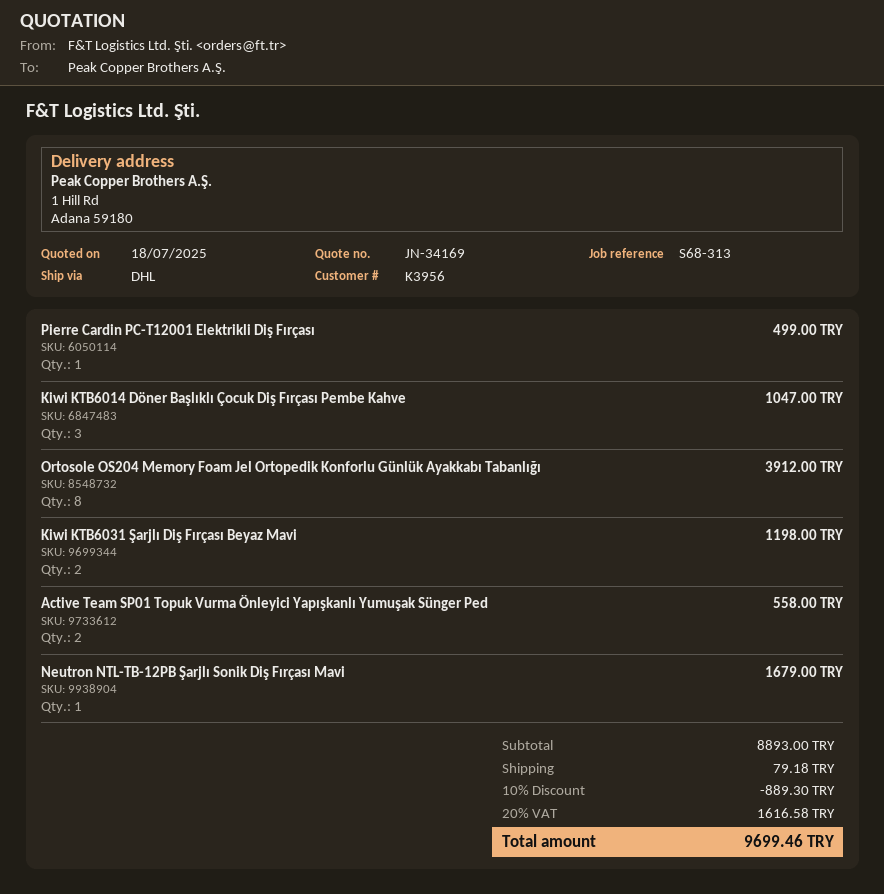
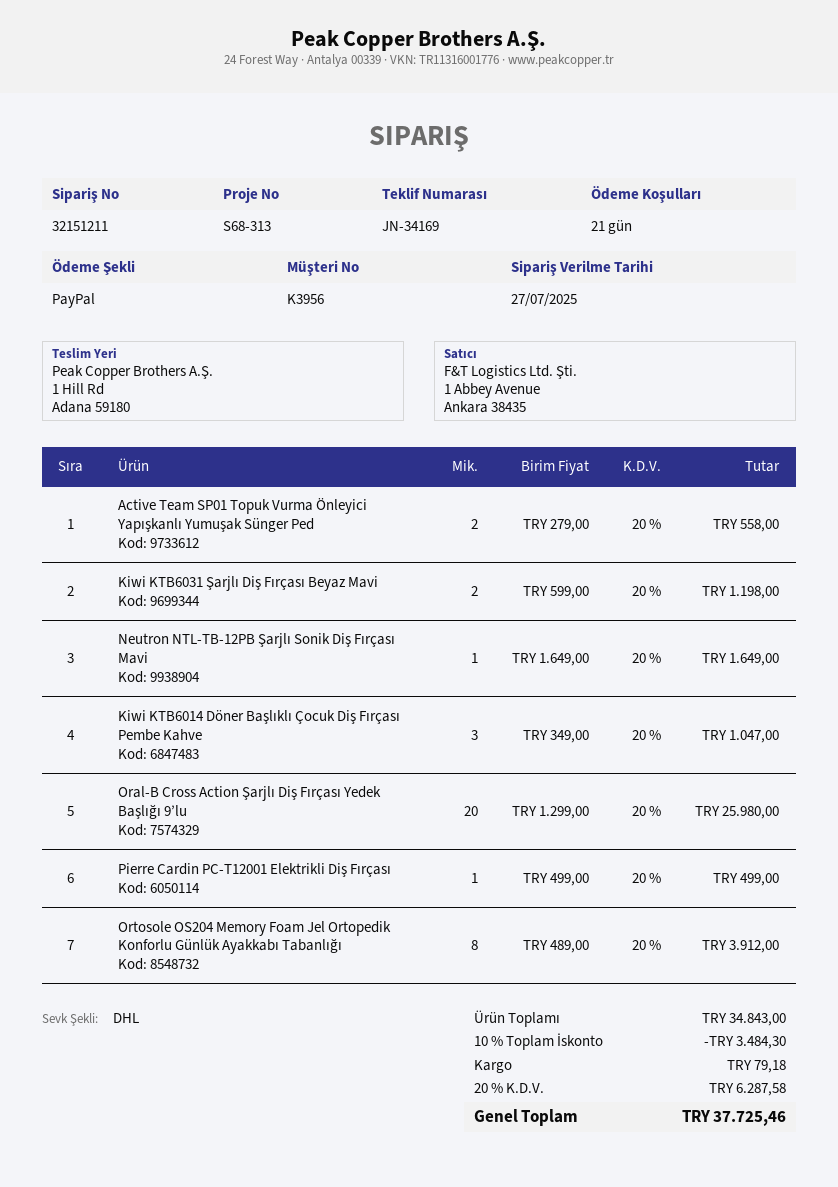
Neutron NTL-TB-12PB Şarjlı Sonik Diş Fırçası Mavi: 1 for 1679.00 -> 1 for 1649.00
Oral-B Cross Action Şarjlı Diş Fırçası Yedek Başlığı 9’lu: none -> 20 for 25980.00
subtotal: 8893.00 -> 34843.00
discount: 10% = 889.30 -> 10% = 3484.30
tax: 20% = 1616.58 -> 20% = 6287.58
total: 9699.46 -> 37725.46

